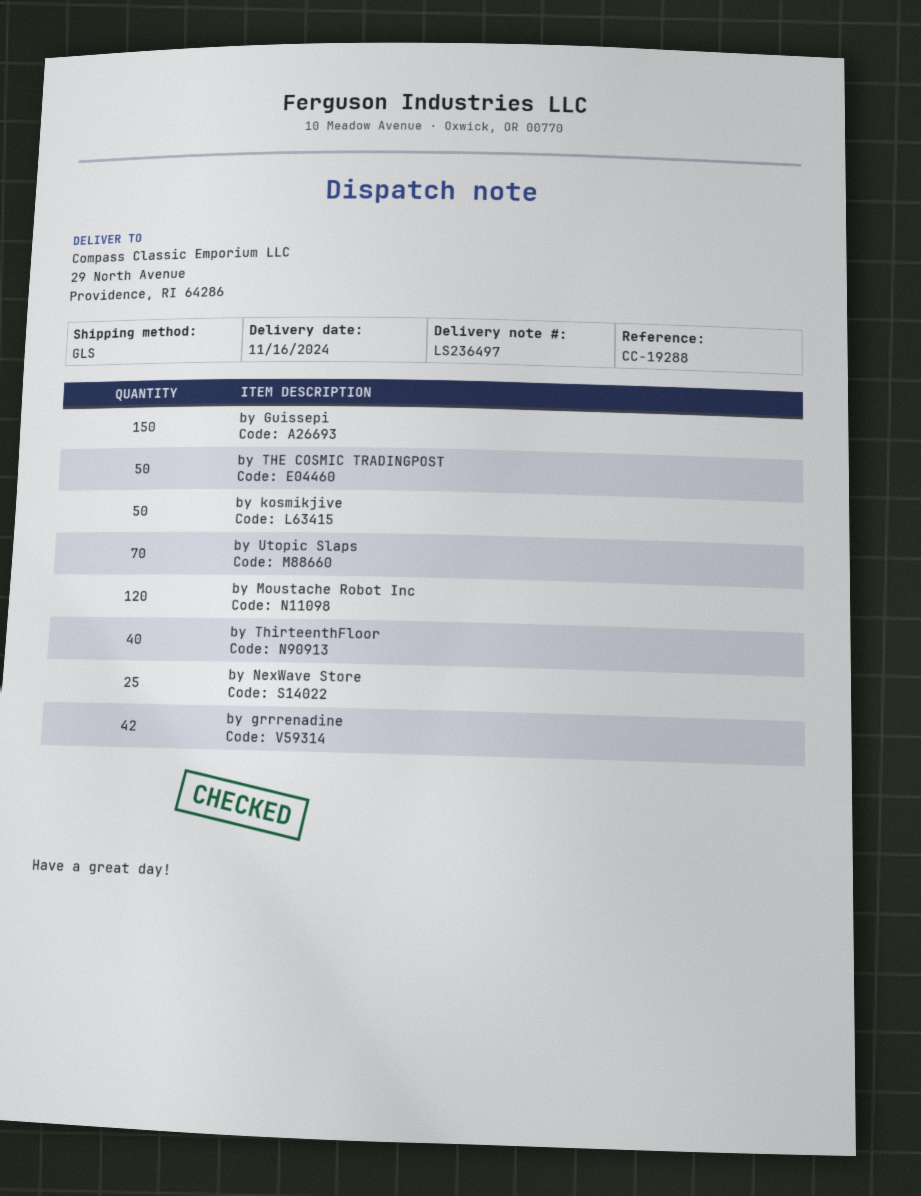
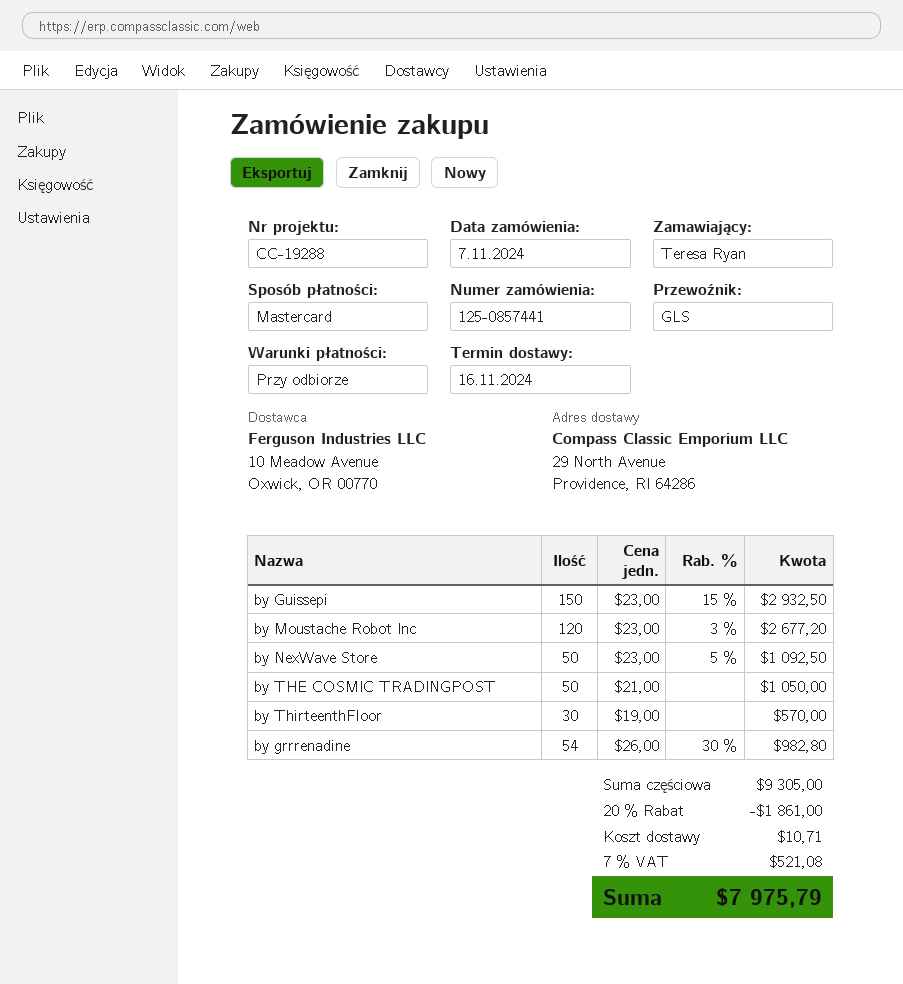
by kosmikjive: 50 -> none
by Utopic Slaps: 70 -> none
by ThirteenthFloor: 40 -> 30
by NexWave Store: 25 -> 50
by grrrenadine: 42 -> 54

